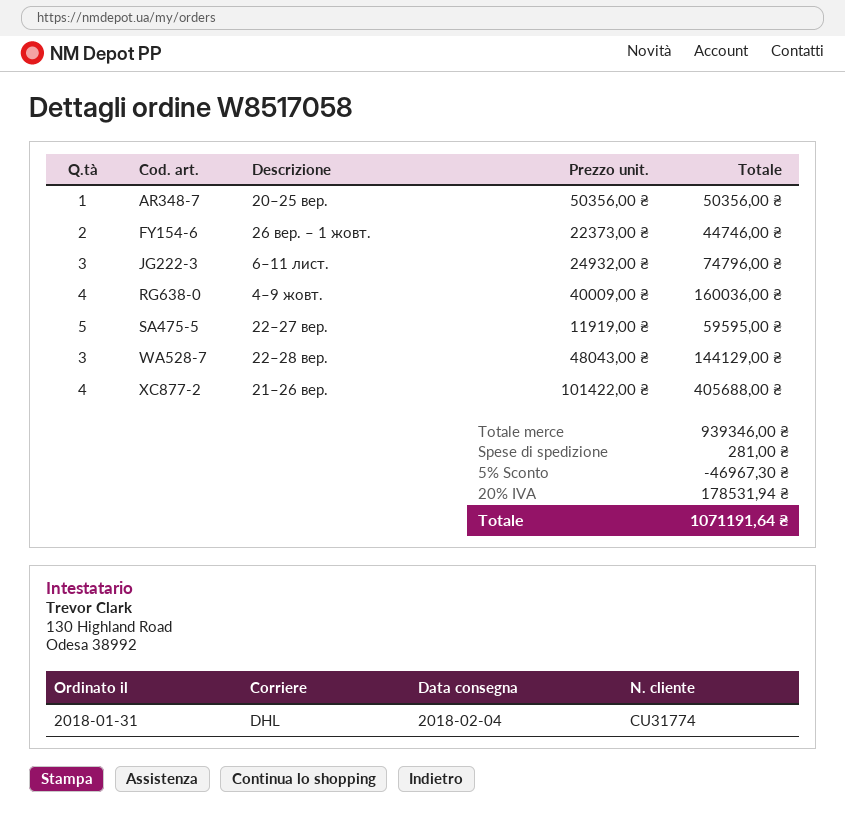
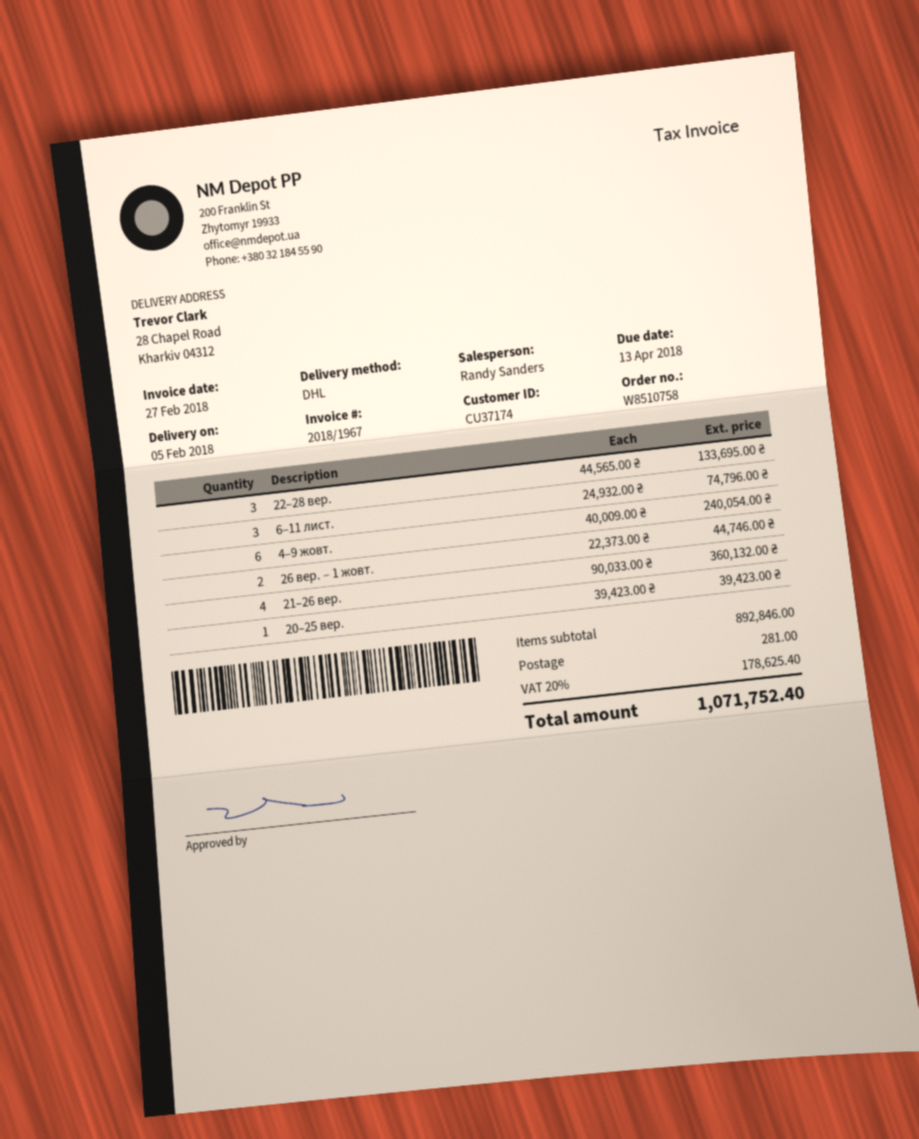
order number: W8517058 -> W8510758
delivery date: 2018-02-04 -> 2018-02-05
customer number: CU31774 -> CU37174
20–25 вер.: 1 x 50356.00 = 50356.00 -> 1 x 39423.00 = 39423.00
4–9 жовт.: 4 x 40009.00 = 160036.00 -> 6 x 40009.00 = 240054.00
22–27 вер.: 5 x 11919.00 = 59595.00 -> none
22–28 вер.: 3 x 48043.00 = 144129.00 -> 3 x 44565.00 = 133695.00
21–26 вер.: 4 x 101422.00 = 405688.00 -> 4 x 90033.00 = 360132.00
subtotal: 939346.00 -> 892846.00
discount: 5% = 46967.30 -> none
tax: 20% = 178531.94 -> 20% = 178625.40
total: 1071191.64 -> 1071752.40

